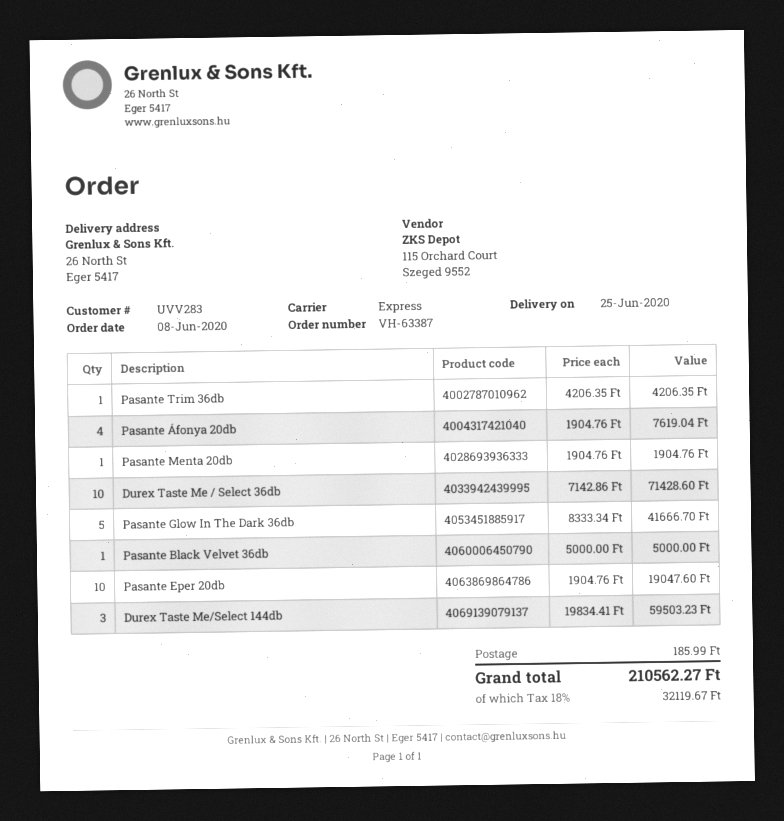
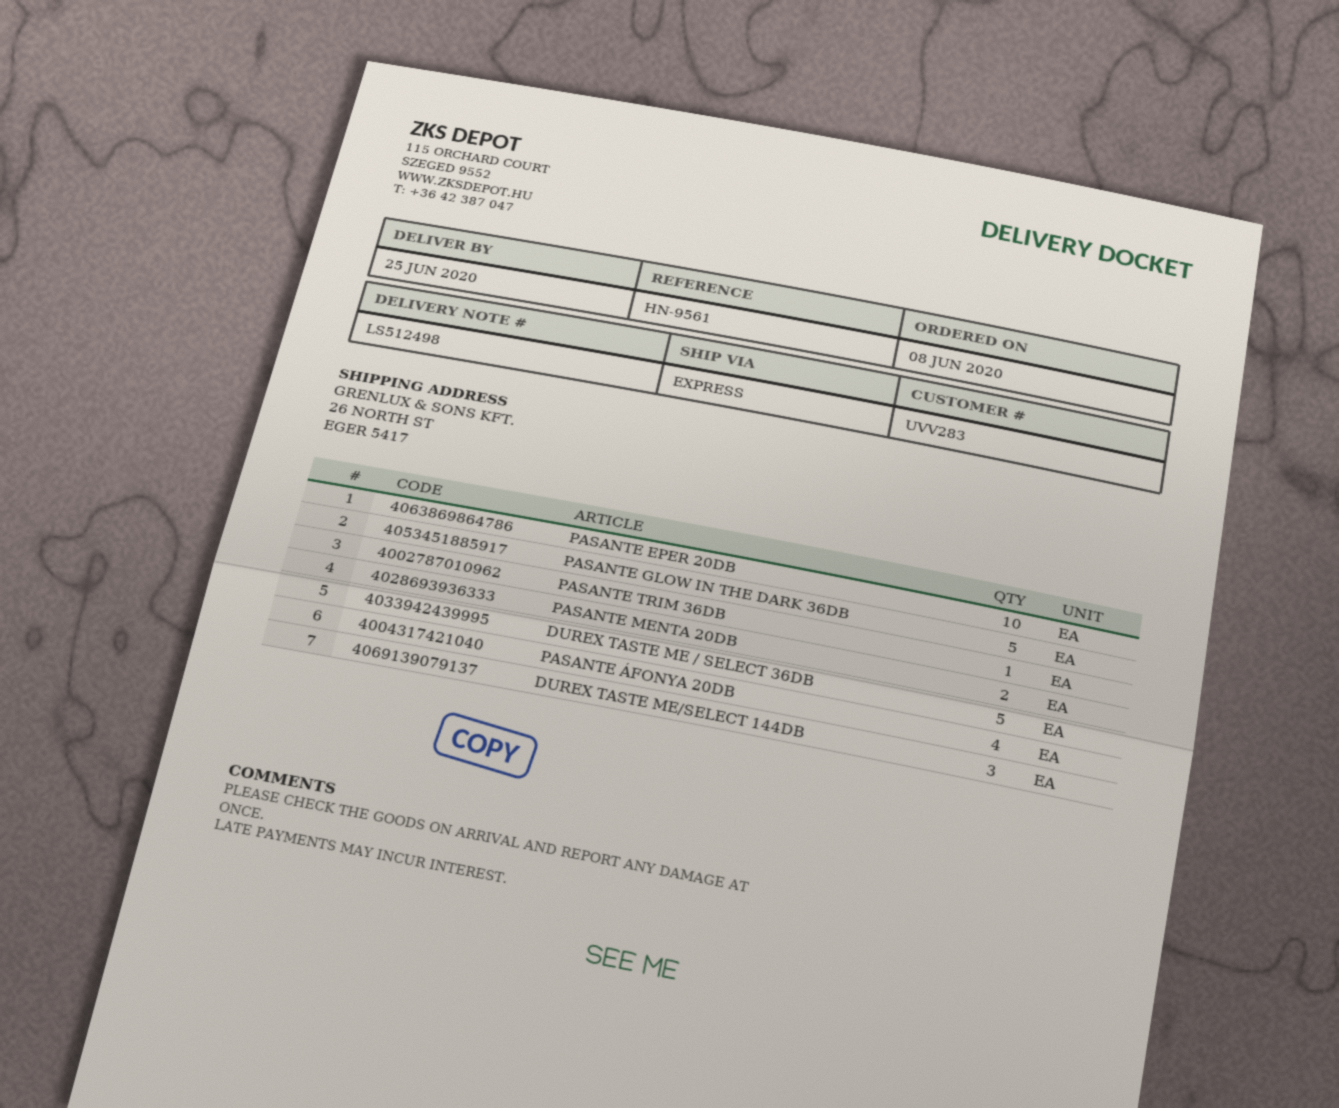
Pasante Menta 20db: 1 -> 2
Durex Taste Me / Select 36db: 10 -> 5
Pasante Black Velvet 36db: 1 -> none

